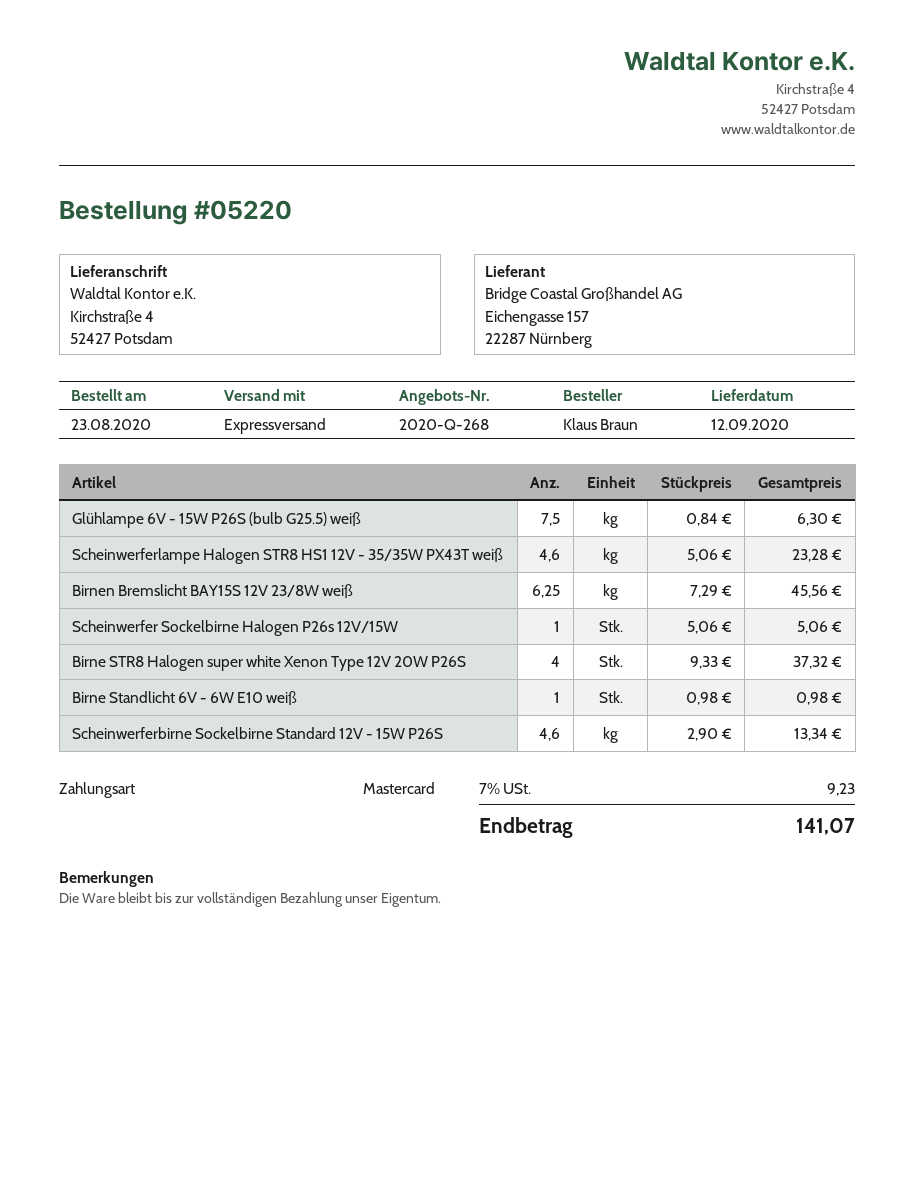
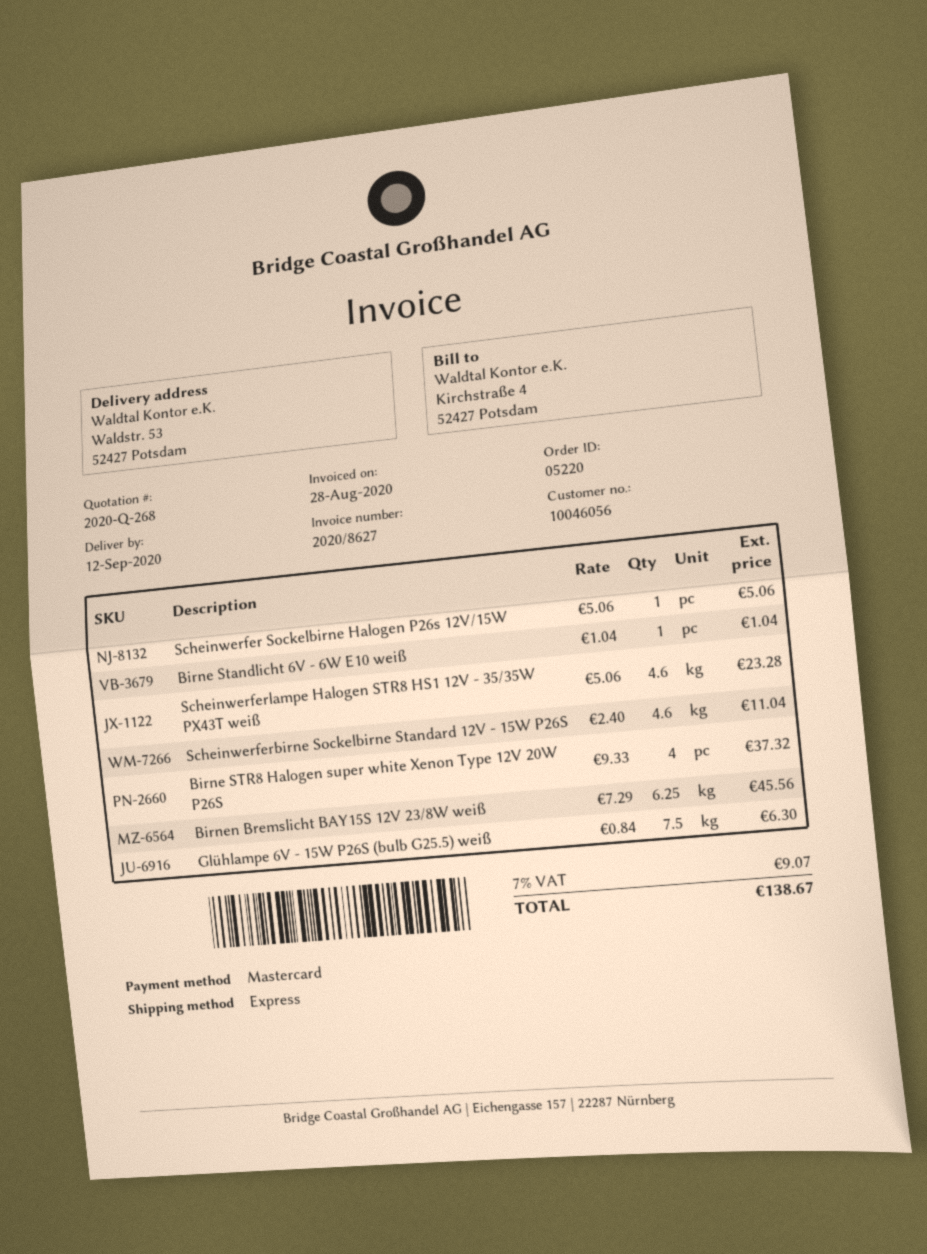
ship to: Kirchstraße 4, 52427 Potsdam -> Waldstr. 53, 52427 Potsdam
Birne Standlicht 6V - 6W E10 weiß: 1 x 0.98 = 0.98 -> 1 x 1.04 = 1.04
Scheinwerferbirne Sockelbirne Standard 12V - 15W P26S: 4.6 x 2.90 = 13.34 -> 4.6 x 2.40 = 11.04
tax: 7% = 9.23 -> 7% = 9.07
total: 141.07 -> 138.67

